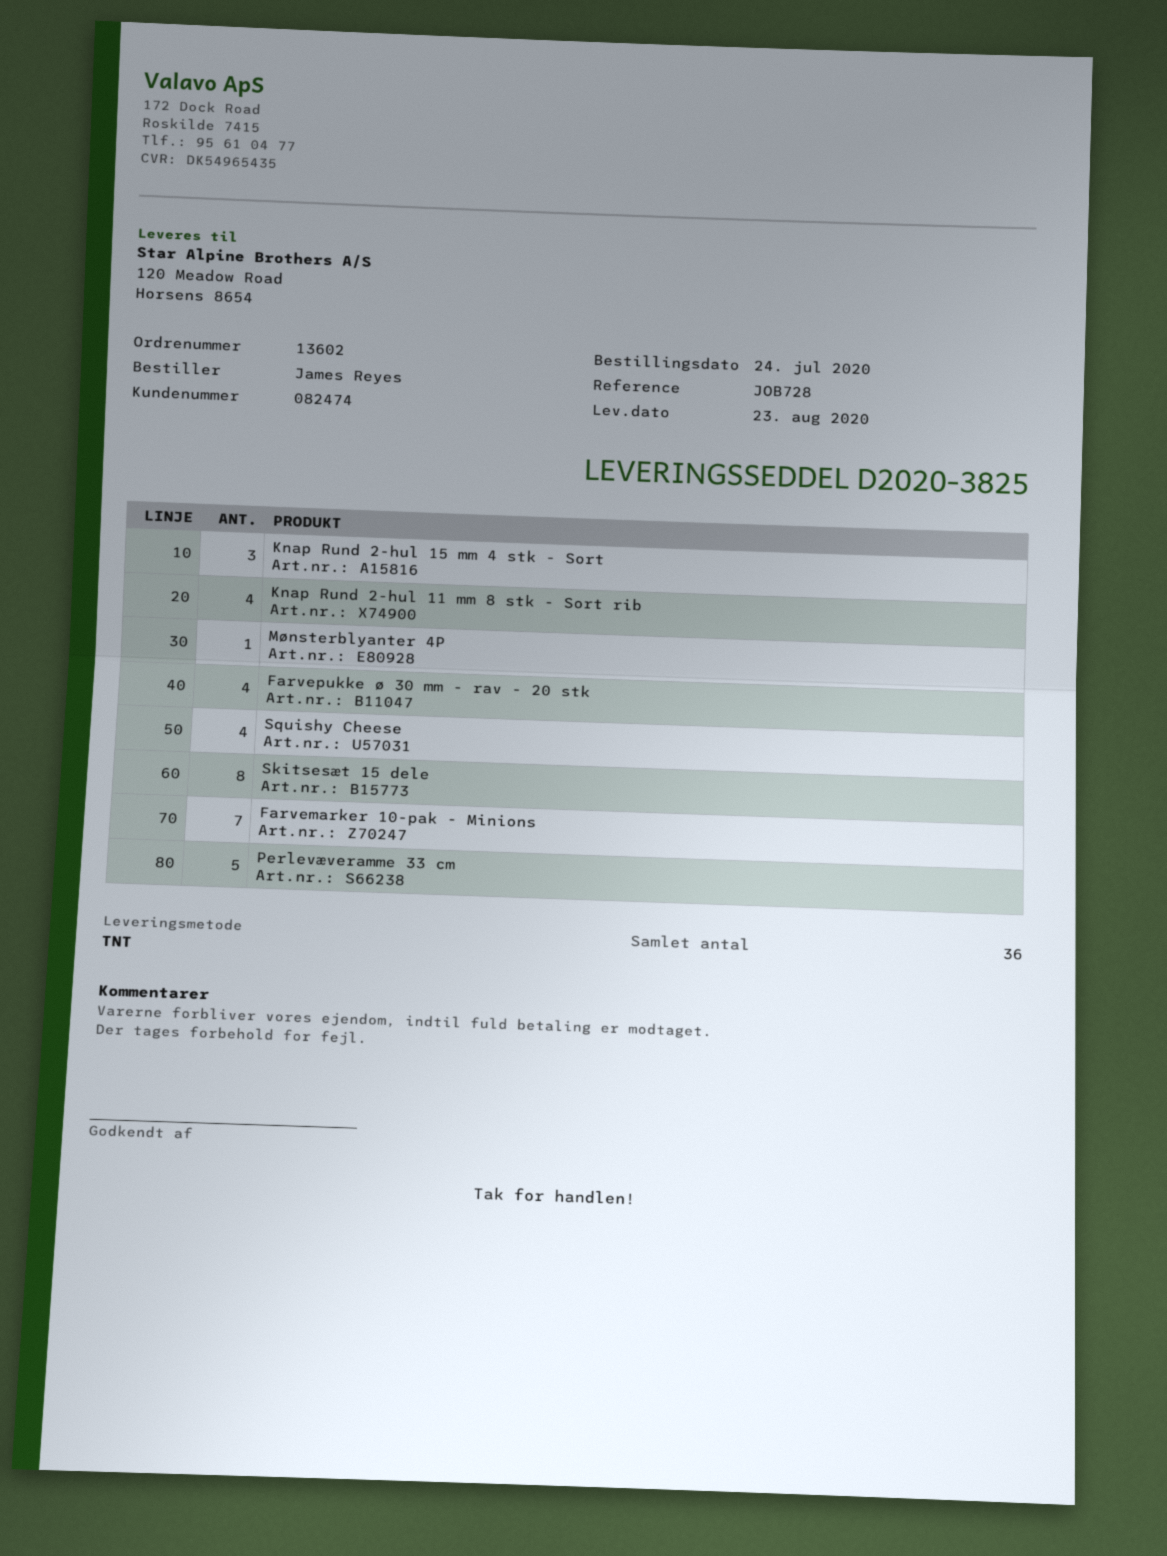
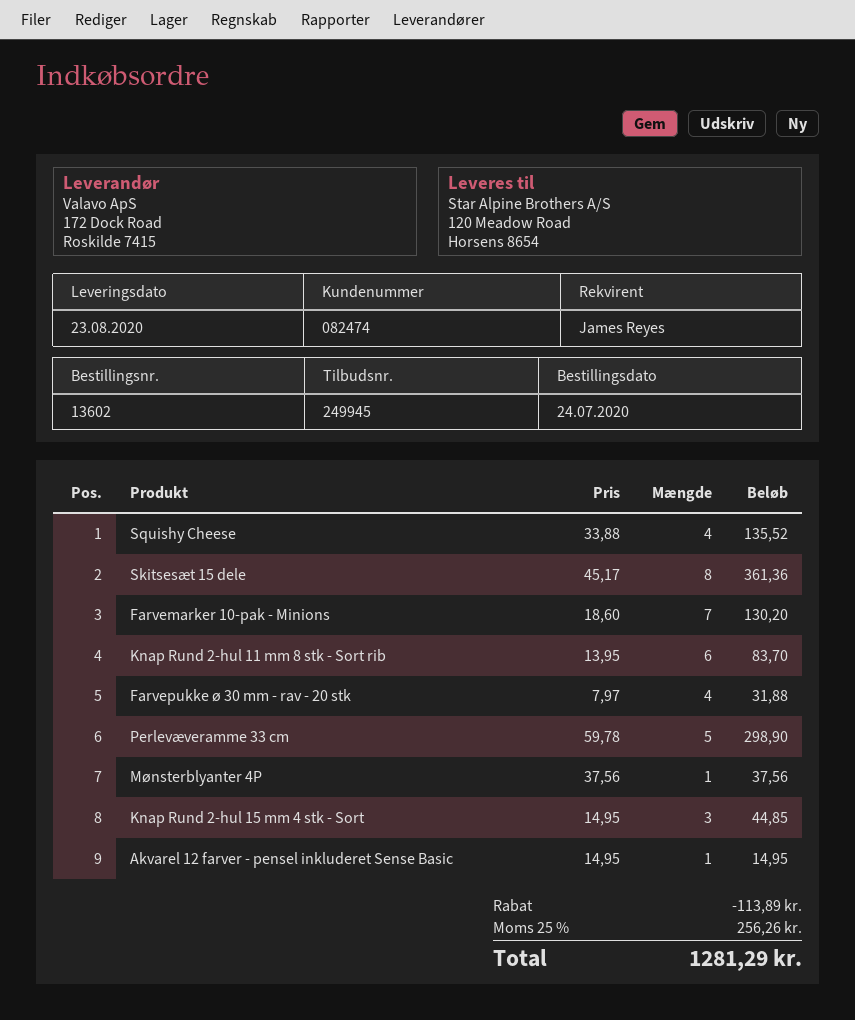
Knap Rund 2-hul 11 mm 8 stk - Sort rib: 4 -> 6
Akvarel 12 farver - pensel inkluderet Sense Basic: none -> 1

